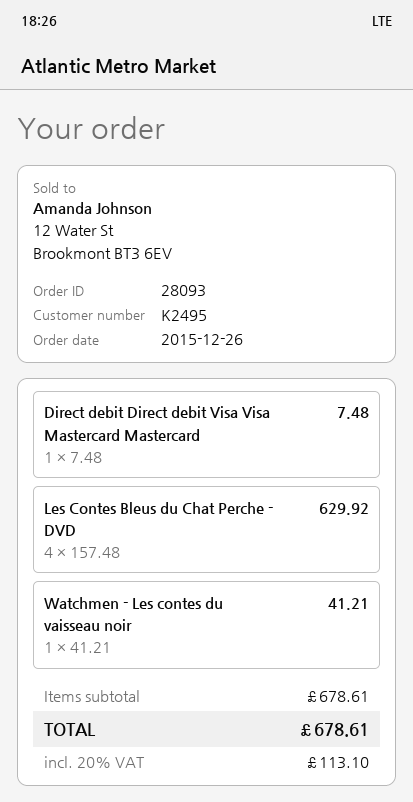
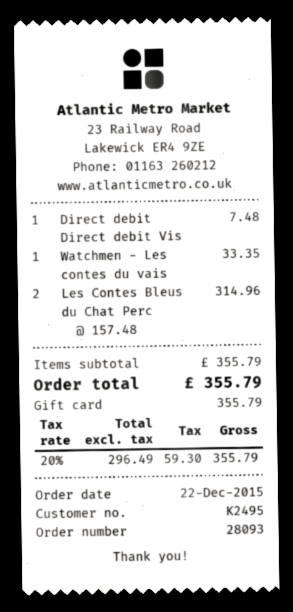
order date: 2015-12-26 -> 2015-12-22
Les Contes Bleus du Chat Perche - DVD: 4 x 157.48 = 629.92 -> 2 x 157.48 = 314.96
Watchmen - Les contes du vaisseau noir: 1 x 41.21 = 41.21 -> 1 x 33.35 = 33.35
subtotal: 678.61 -> 355.79
tax: 20% = 113.10 -> 20% = 59.30
total: 678.61 -> 355.79

